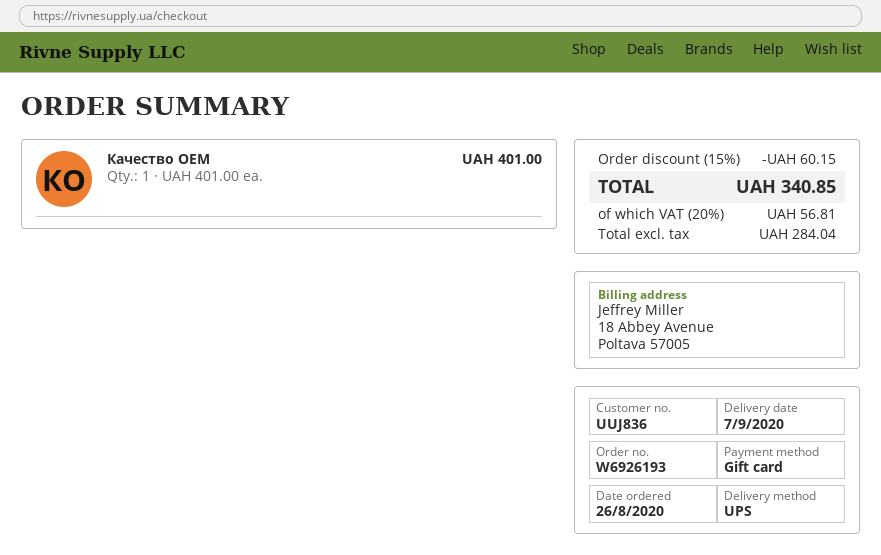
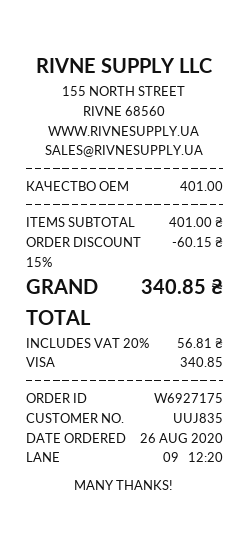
order number: W6926193 -> W6927175
customer number: UUJ836 -> UUJ835
payment method: gift card -> Visa

